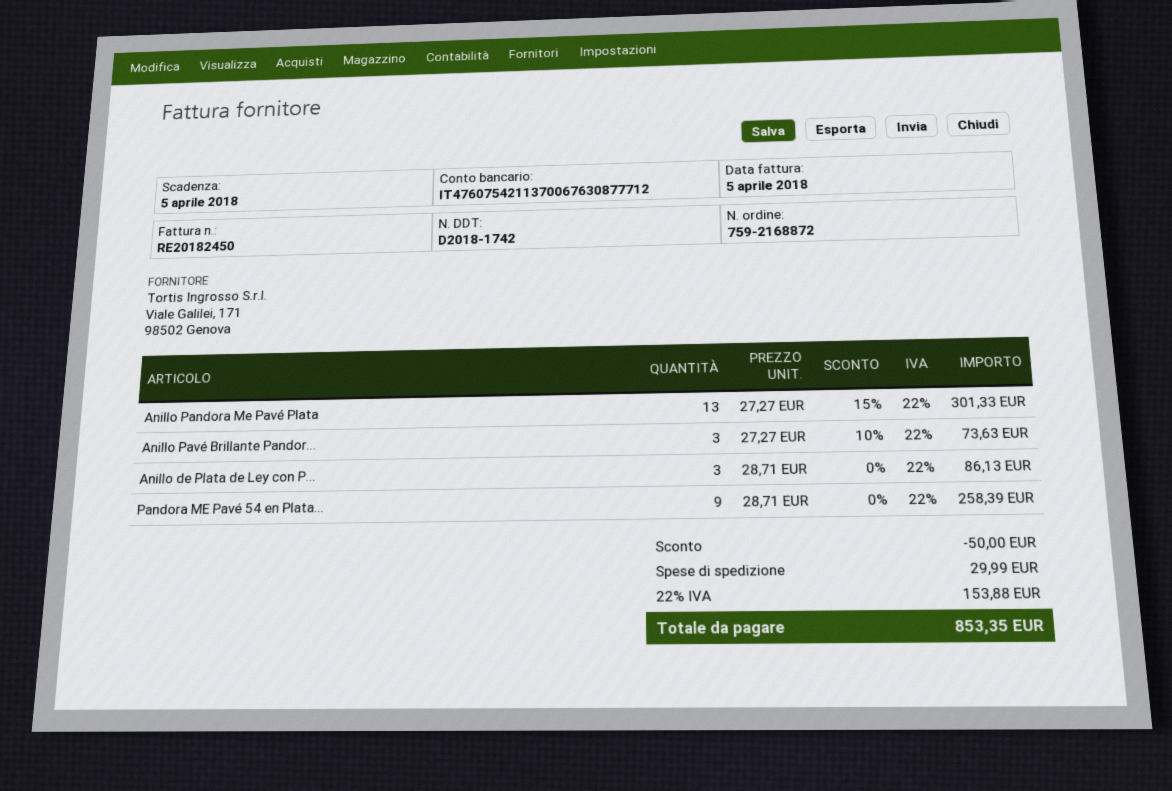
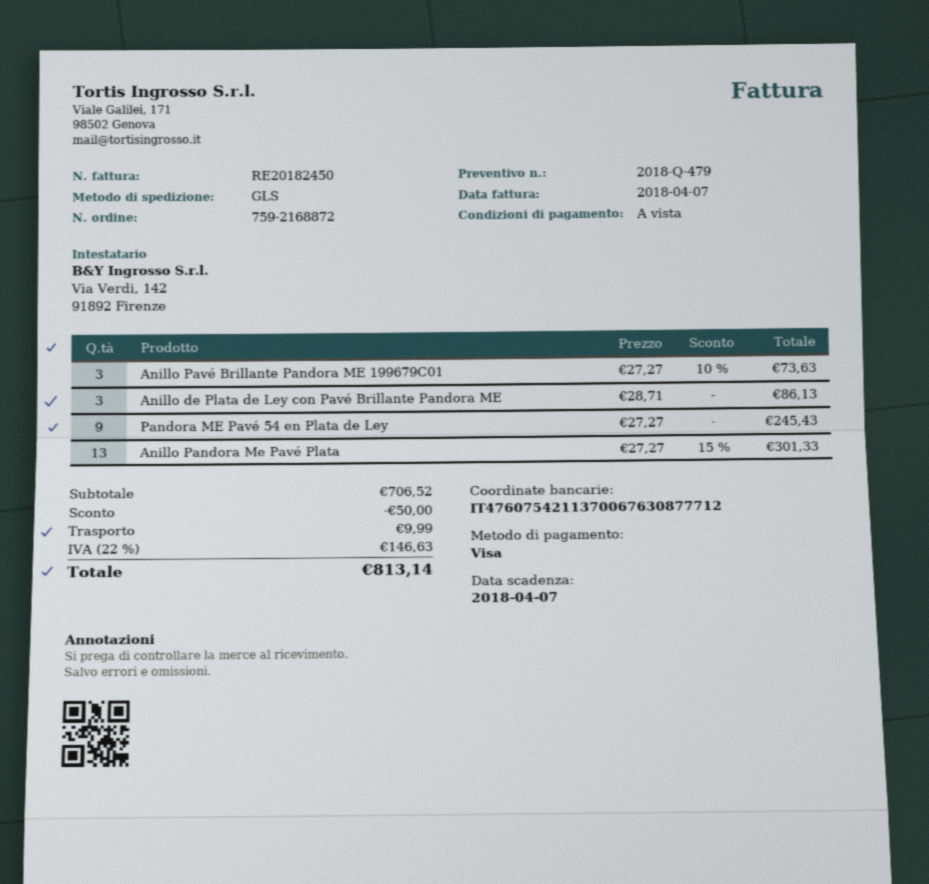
invoice date: 2018-04-05 -> 2018-04-07
due date: 2018-04-05 -> 2018-04-07
Pandora ME Pavé 54 en Plata...: 9 x 28.71 = 258.39 -> 9 x 27.27 = 245.43
shipping: 29.99 -> 9.99
tax: 22% = 153.88 -> 22% = 146.63
total: 853.35 -> 813.14

